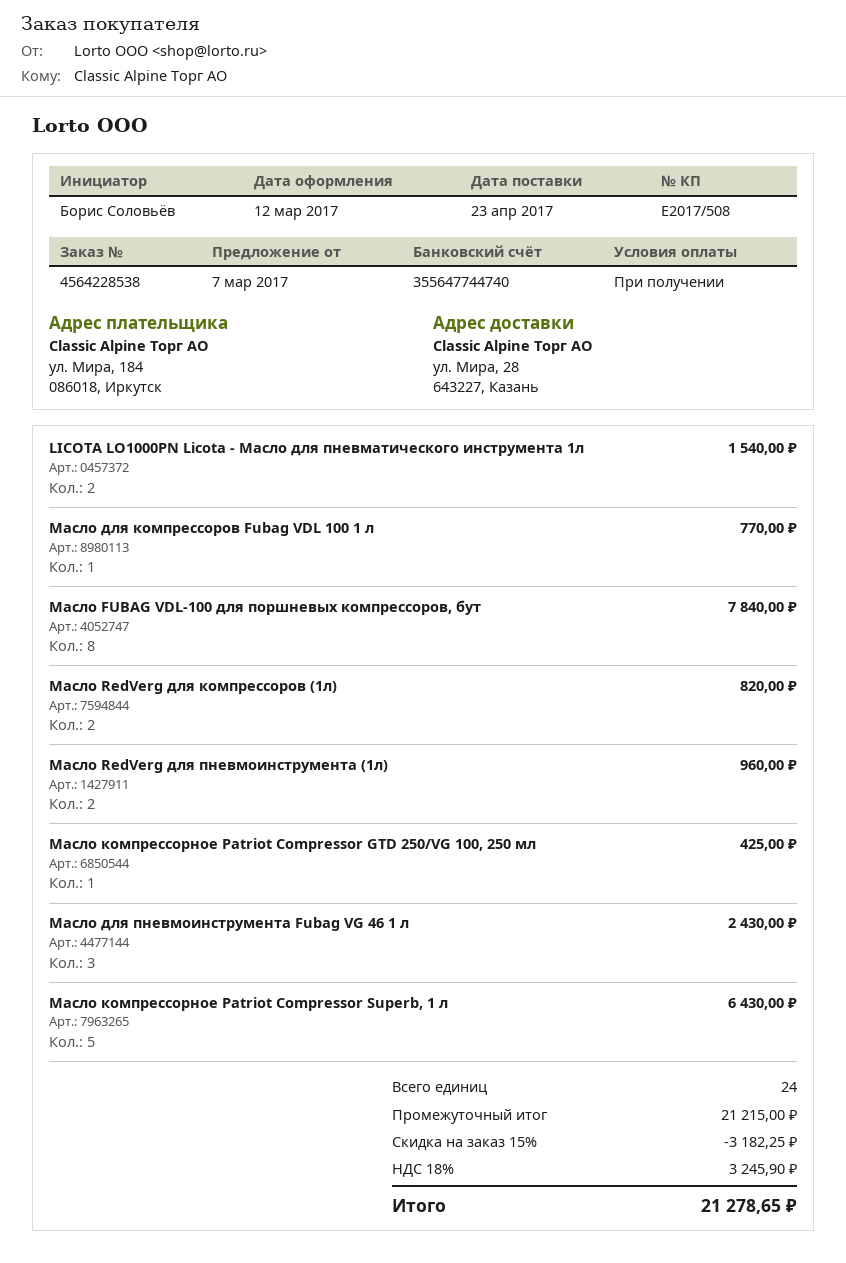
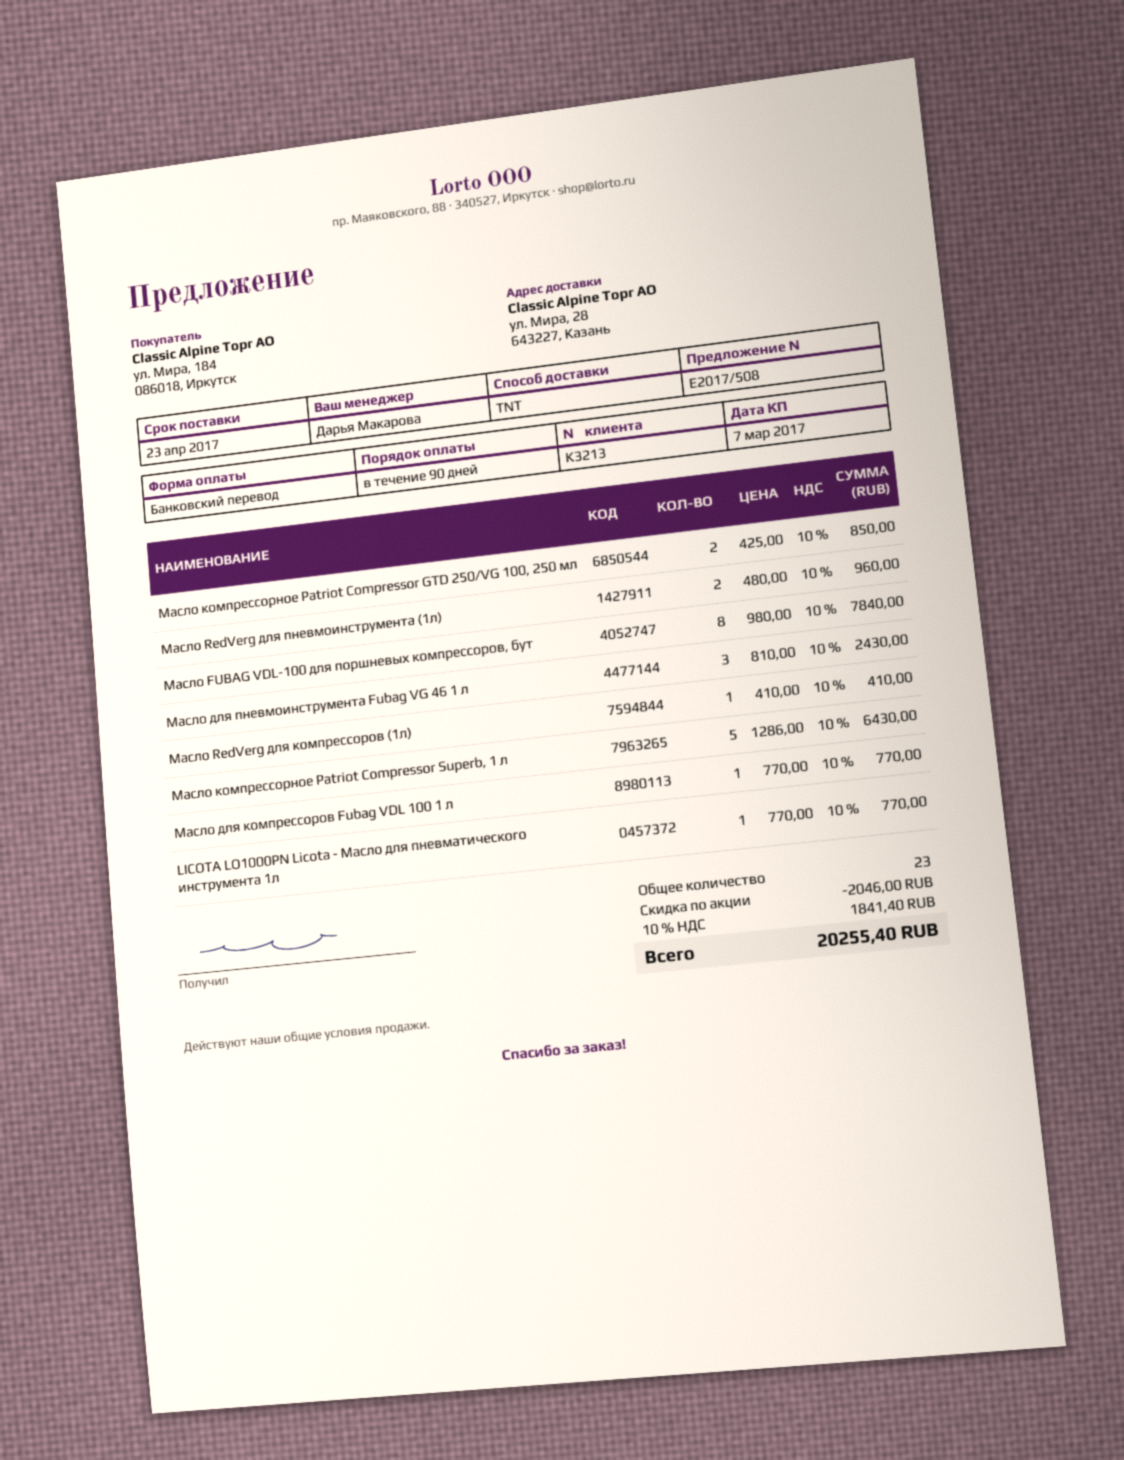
payment terms: on receipt -> 90 days
LICOTA LO1000PN Licota - Масло для пневматического инструмента 1л: 2 for 1540.00 -> 1 for 770.00
Масло RedVerg для компрессоров (1л): 2 for 820.00 -> 1 for 410.00
Масло компрессорное Patriot Compressor GTD 250/VG 100, 250 мл: 1 for 425.00 -> 2 for 850.00
total quantity: 24 -> 23
discount: 3182.25 -> 2046.00
tax: 18% = 3245.90 -> 10% = 1841.40
total: 21278.65 -> 20255.40

